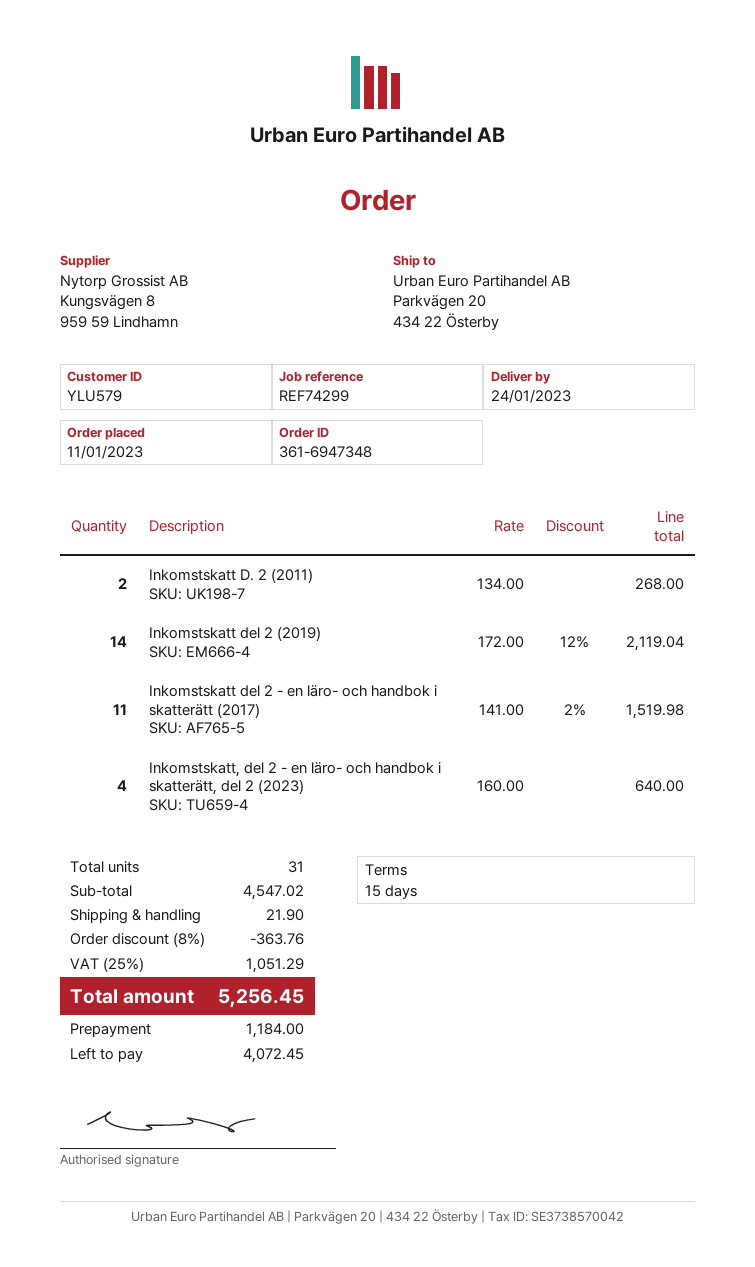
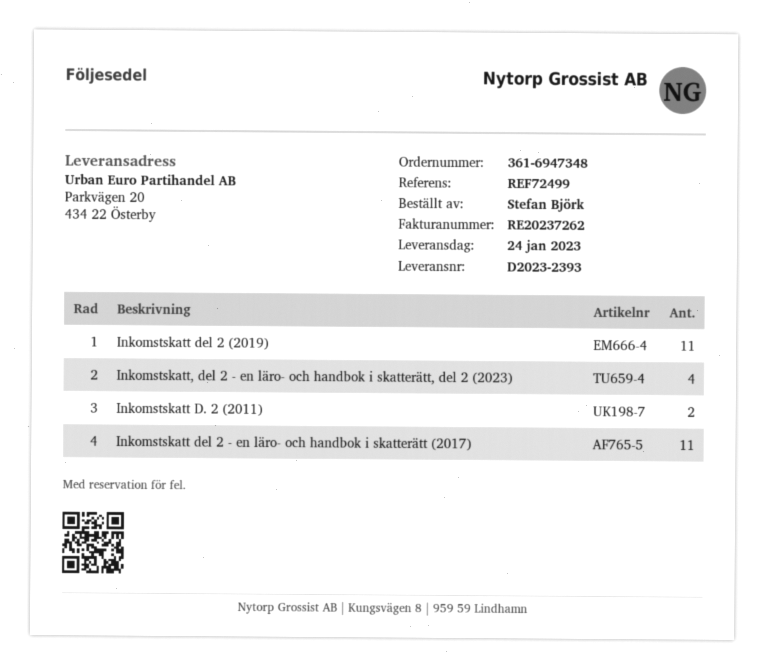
reference: REF74299 -> REF72499
Inkomstskatt del 2 (2019): 14 -> 11

